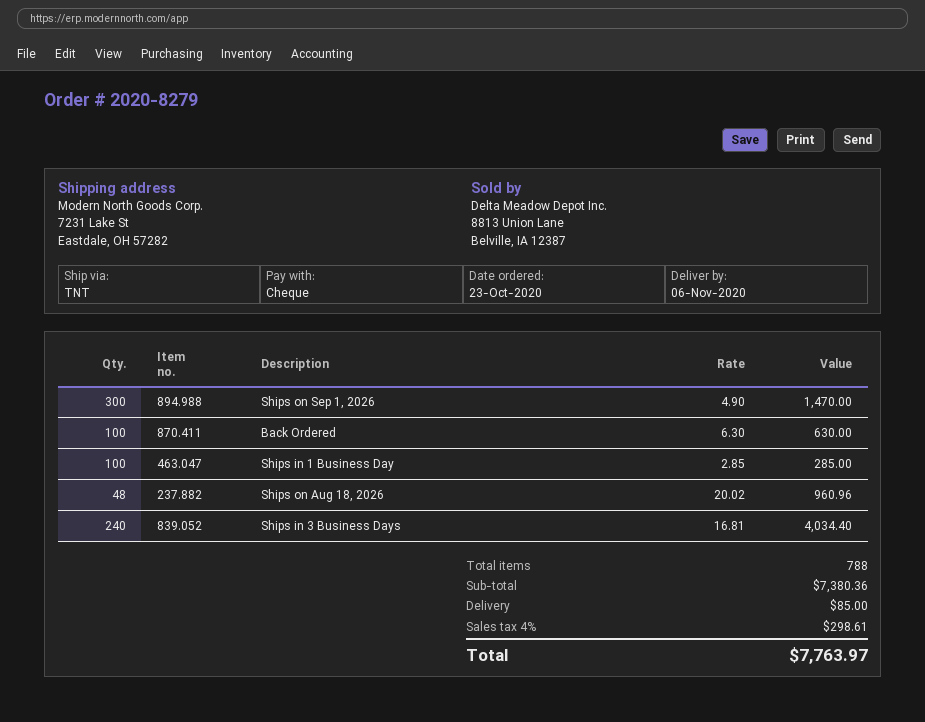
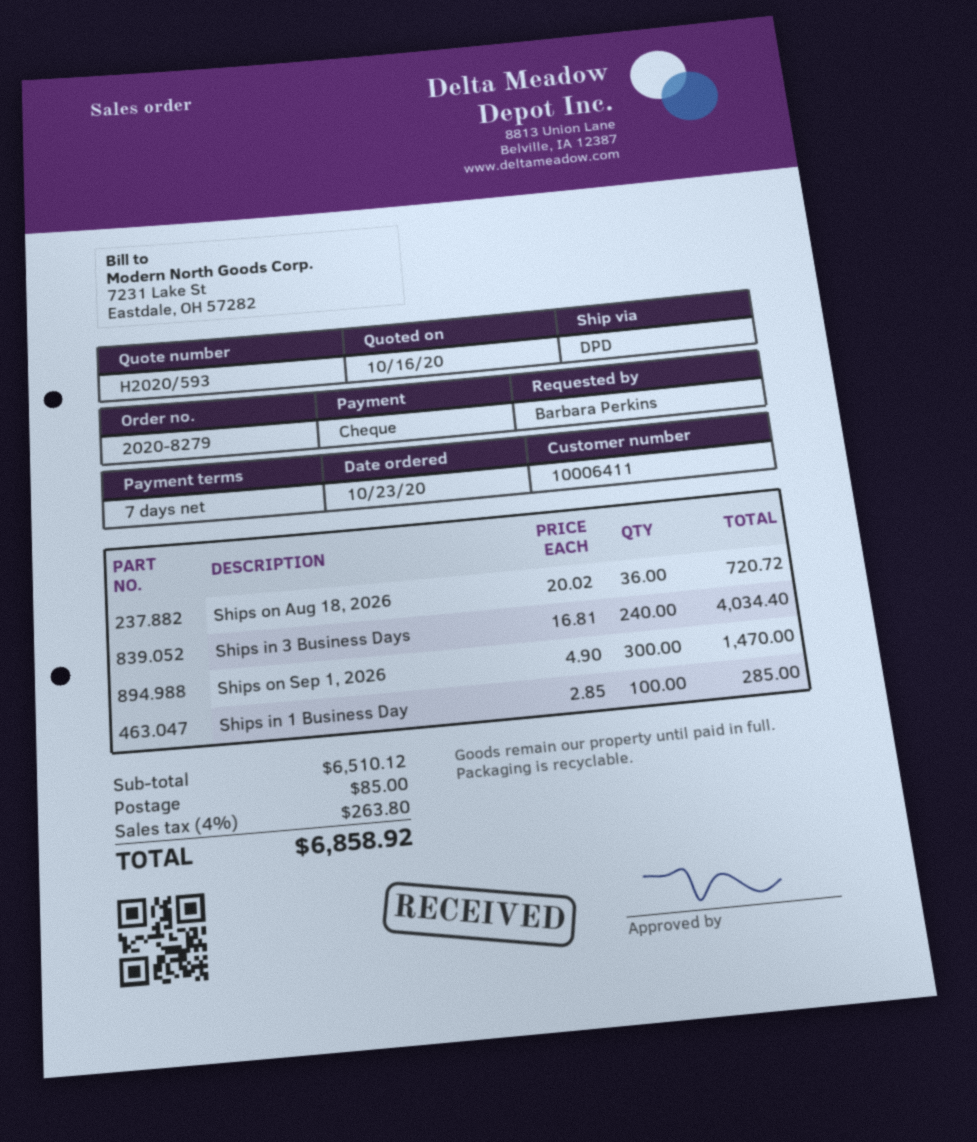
shipping method: TNT -> DPD
Back Ordered: 100 x 6.30 = 630.00 -> none
Ships on Aug 18, 2026: 48 x 20.02 = 960.96 -> 36 x 20.02 = 720.72
subtotal: 7380.36 -> 6510.12
tax: 4% = 298.61 -> 4% = 263.80
total: 7763.97 -> 6858.92

